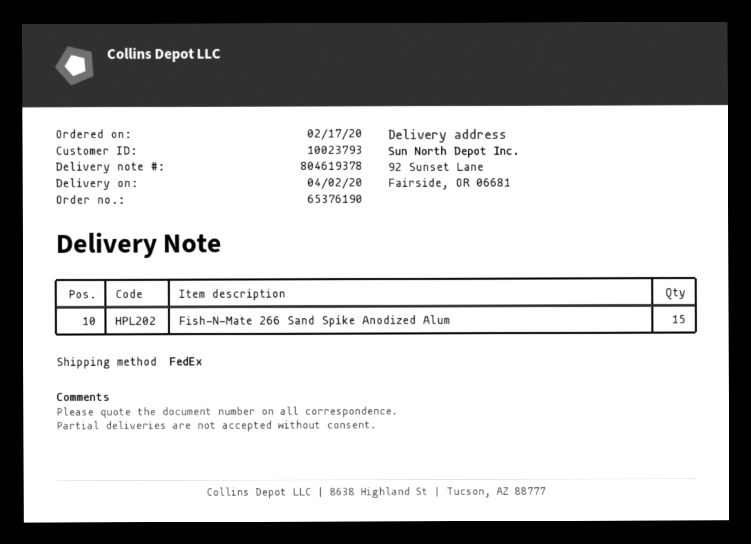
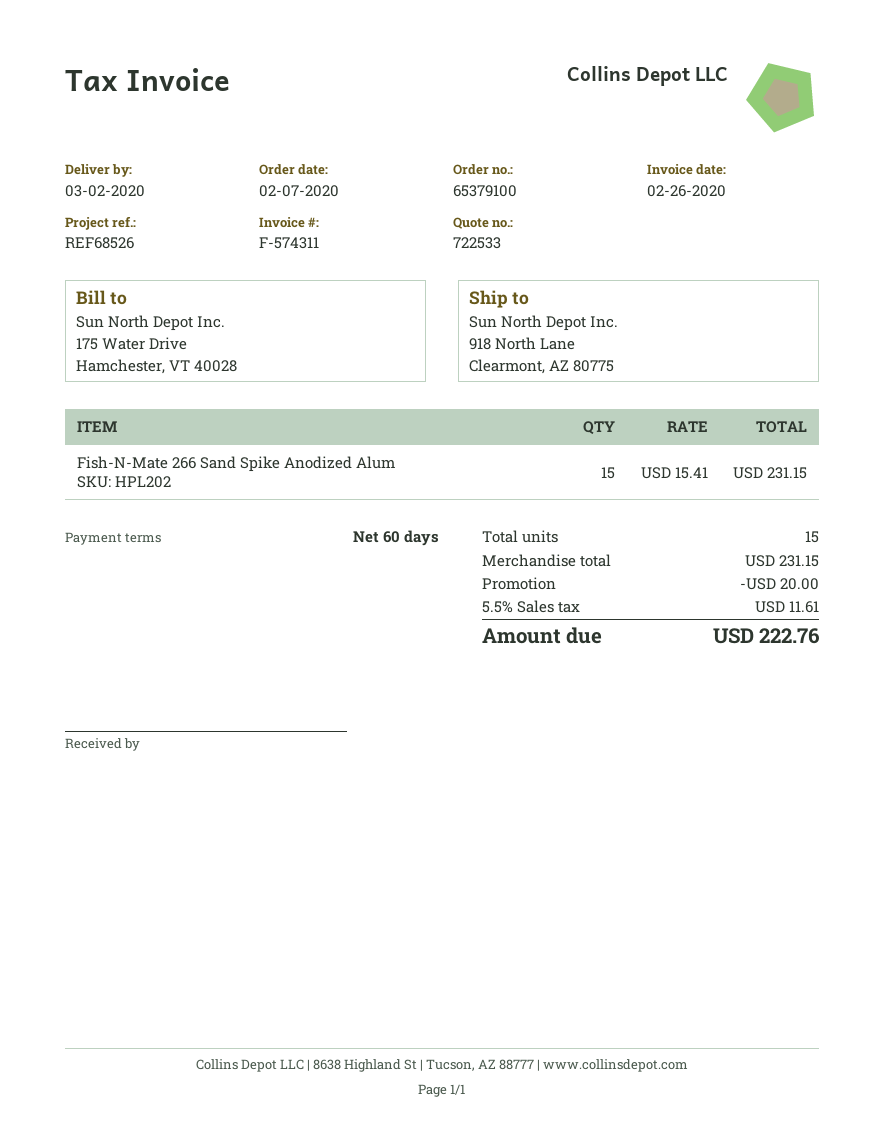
order number: 65376190 -> 65379100
order date: 2020-02-17 -> 2020-02-07
delivery date: 2020-04-02 -> 2020-03-02
ship to: 92 Sunset Lane, Fairside, OR 06681 -> 918 North Lane, Clearmont, AZ 80775

